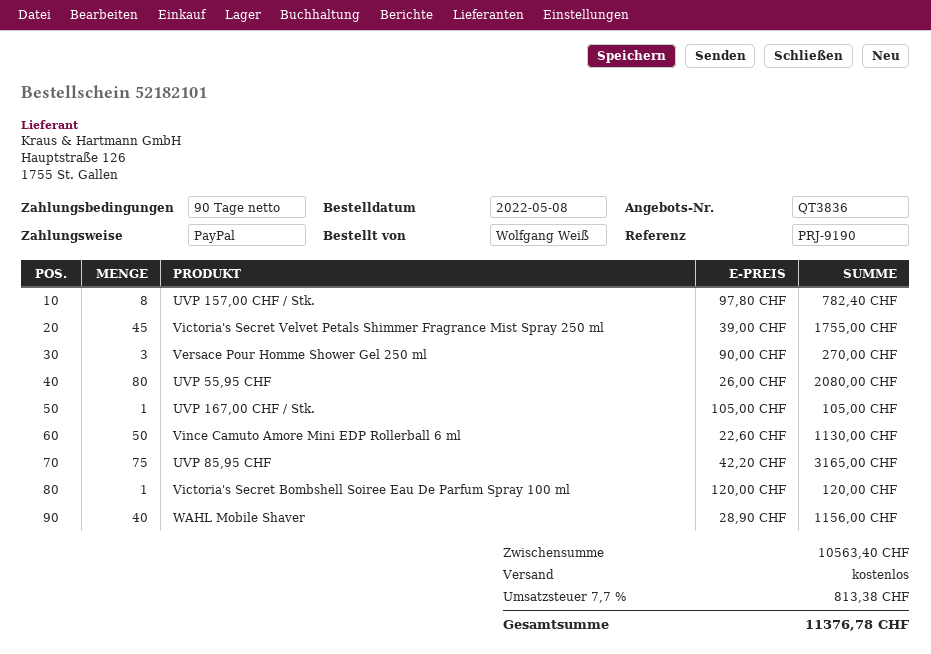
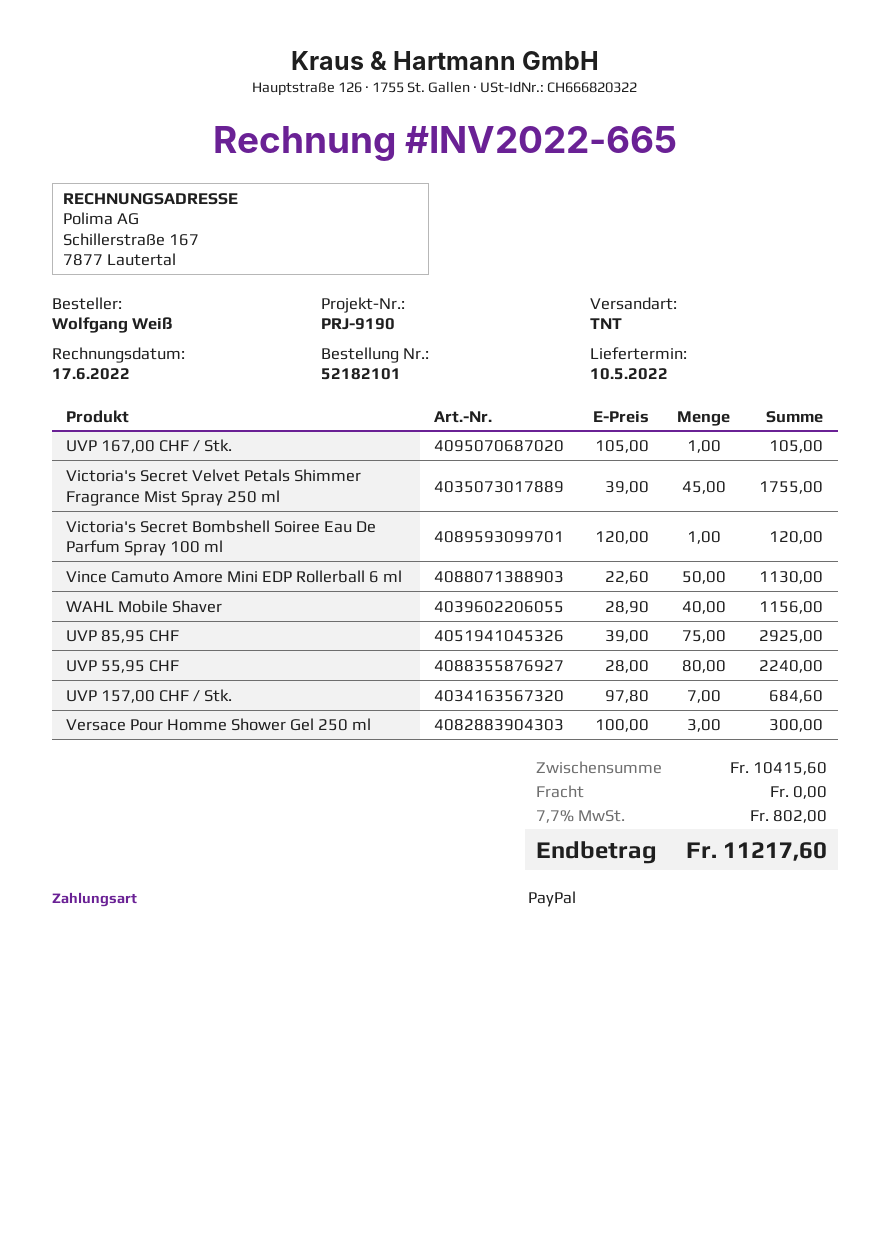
UVP 157,00 CHF / Stk.: 8 x 97.80 = 782.40 -> 7 x 97.80 = 684.60
Versace Pour Homme Shower Gel 250 ml: 3 x 90.00 = 270.00 -> 3 x 100.00 = 300.00
UVP 55,95 CHF: 80 x 26.00 = 2080.00 -> 80 x 28.00 = 2240.00
UVP 85,95 CHF: 75 x 42.20 = 3165.00 -> 75 x 39.00 = 2925.00
subtotal: 10563.40 -> 10415.60
tax: 7.7% = 813.38 -> 7.7% = 802.00
total: 11376.78 -> 11217.60

